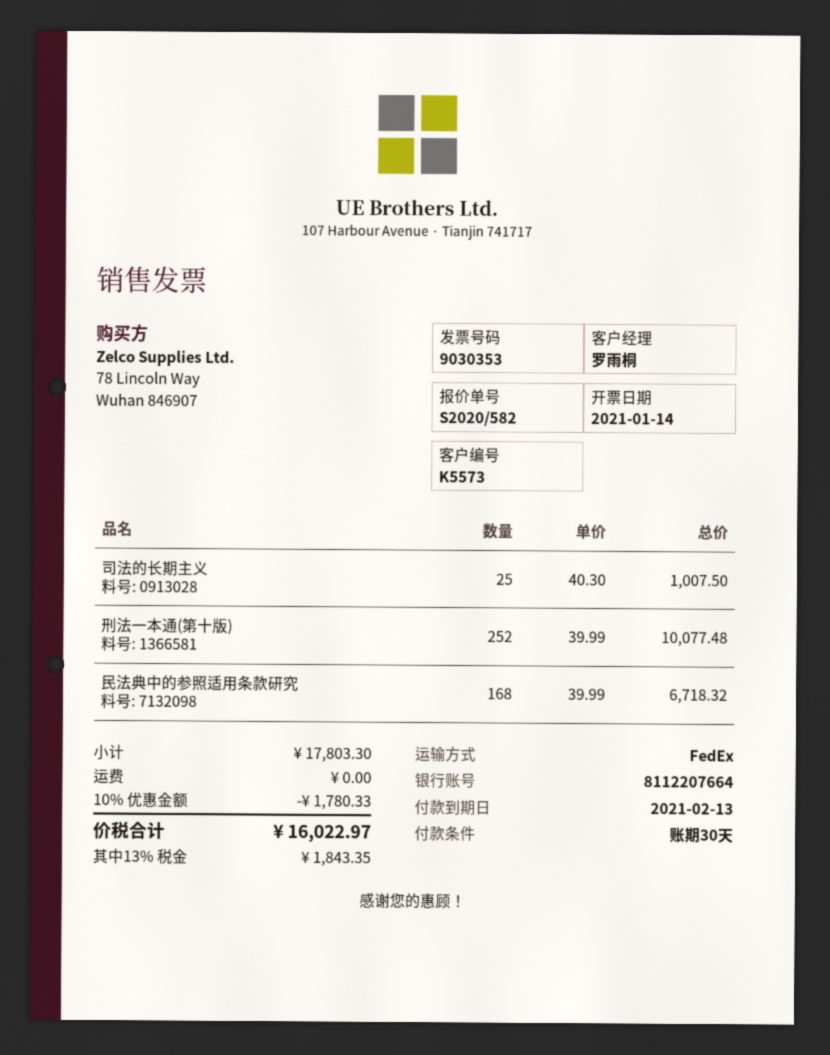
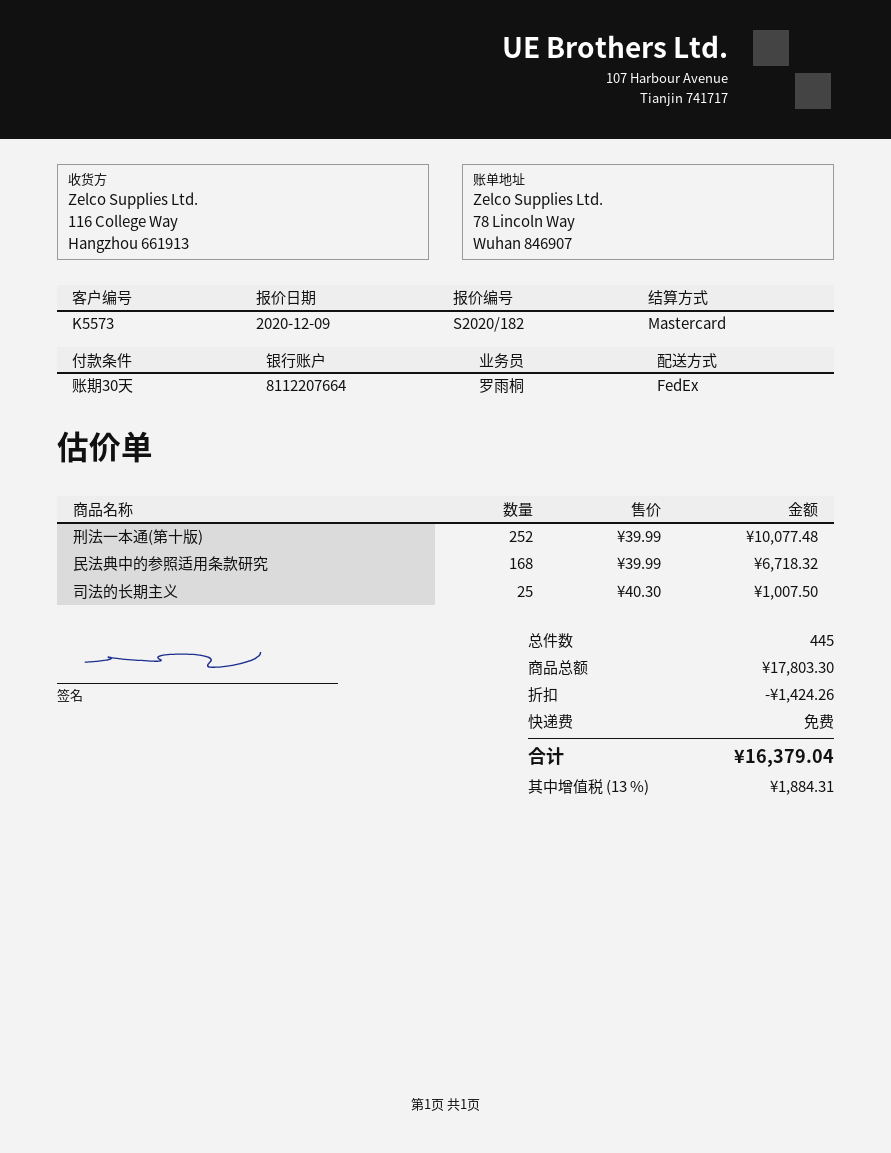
quote number: S2020/582 -> S2020/182
discount: 1780.33 -> 1424.26
tax: 13% = 1843.35 -> 13% = 1884.31
total: 16022.97 -> 16379.04

